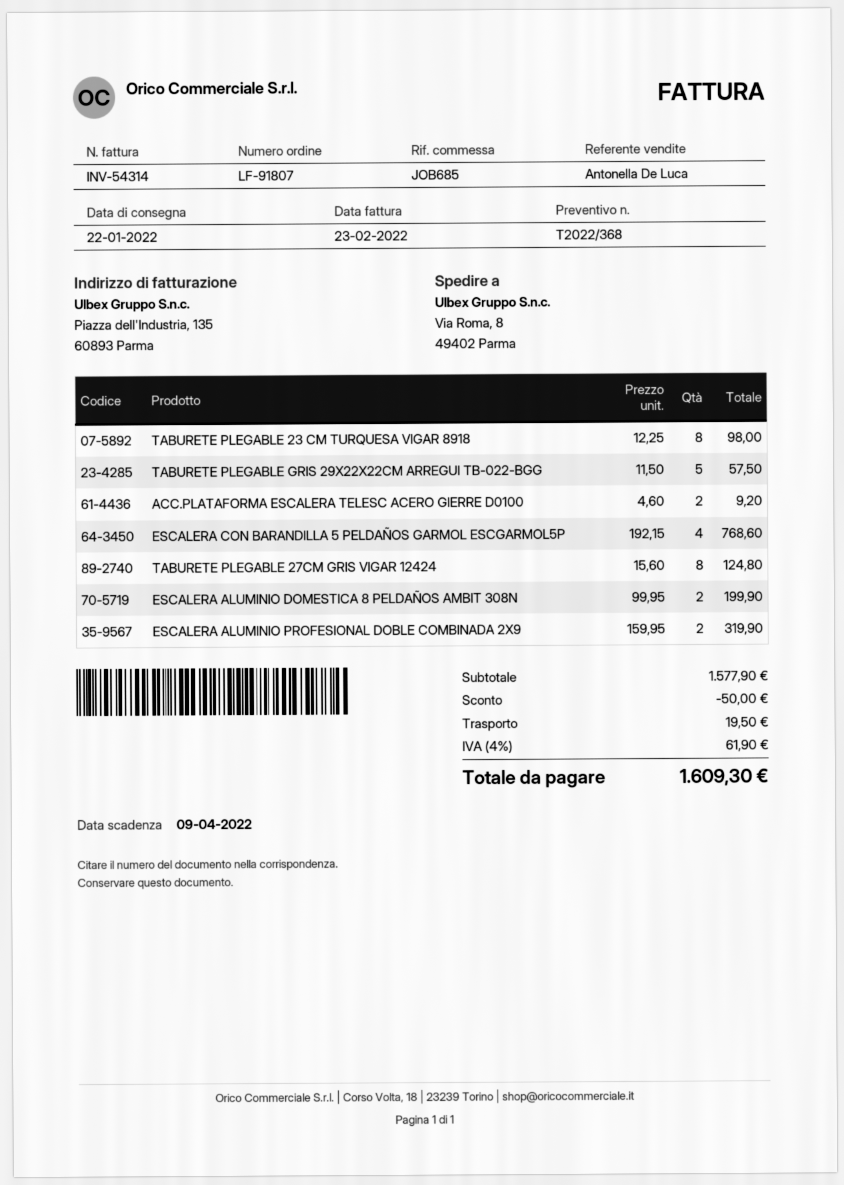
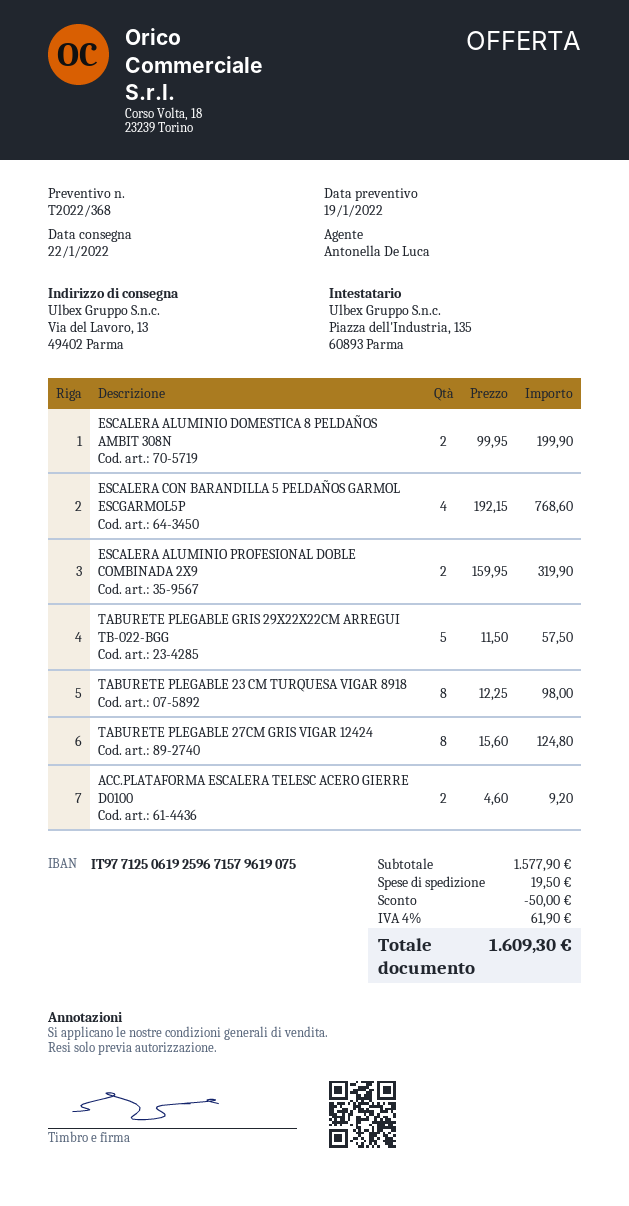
ship to: Via Roma, 8, 49402 Parma -> Via del Lavoro, 13, 49402 Parma

